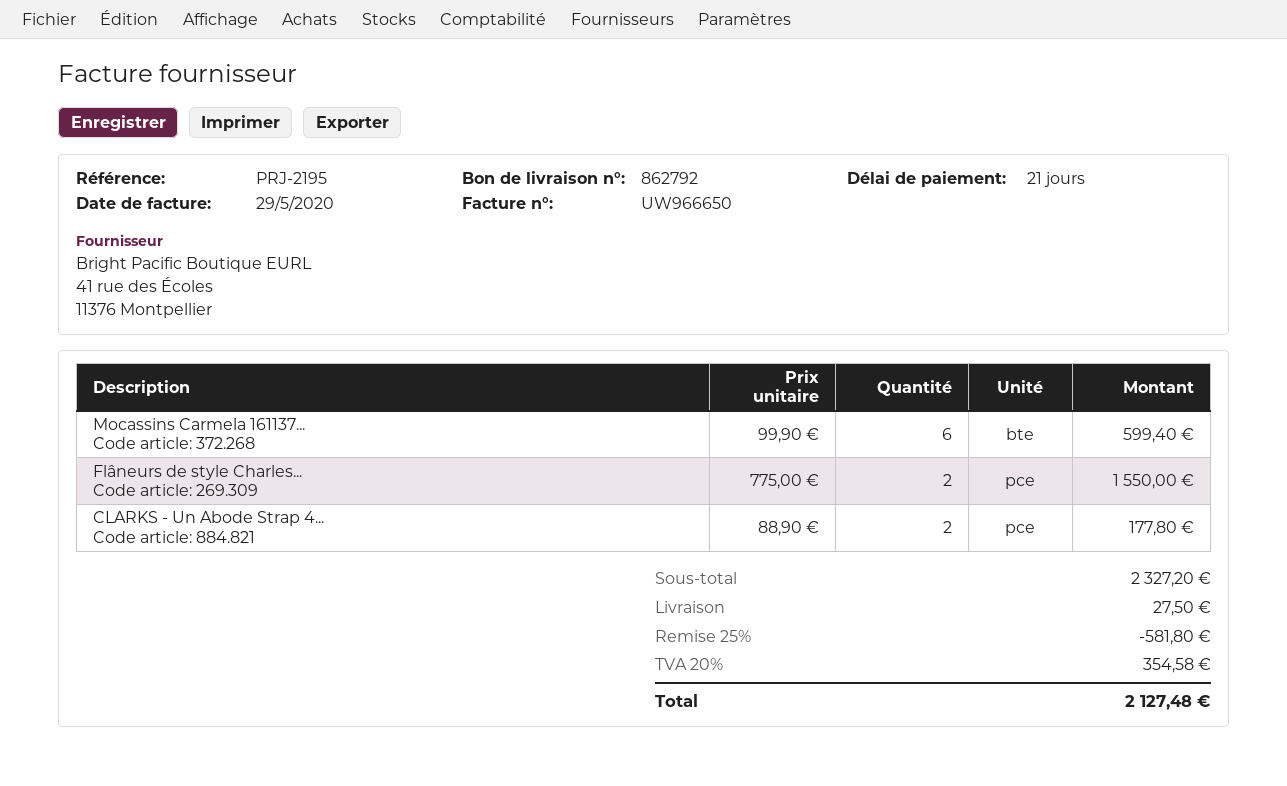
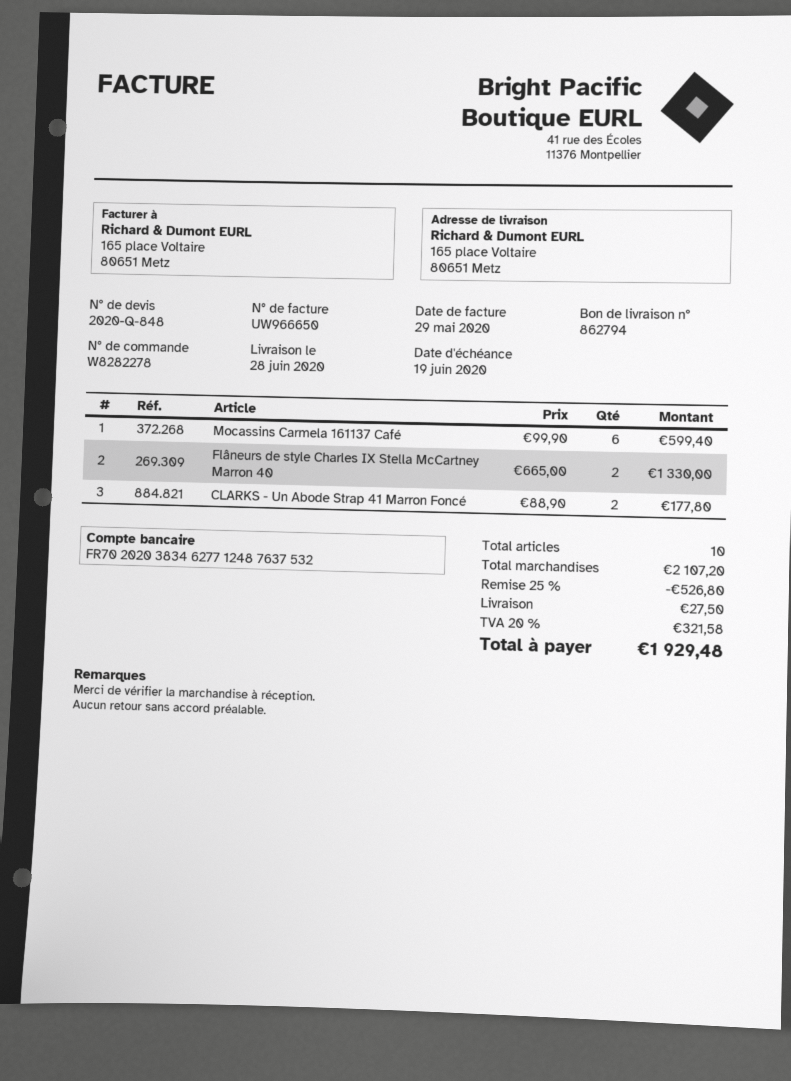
delivery note number: 862792 -> 862794
Flâneurs de style Charles...: 2 x 775.00 = 1550.00 -> 2 x 665.00 = 1330.00
subtotal: 2327.20 -> 2107.20
discount: 25% = 581.80 -> 25% = 526.80
tax: 20% = 354.58 -> 20% = 321.58
total: 2127.48 -> 1929.48

